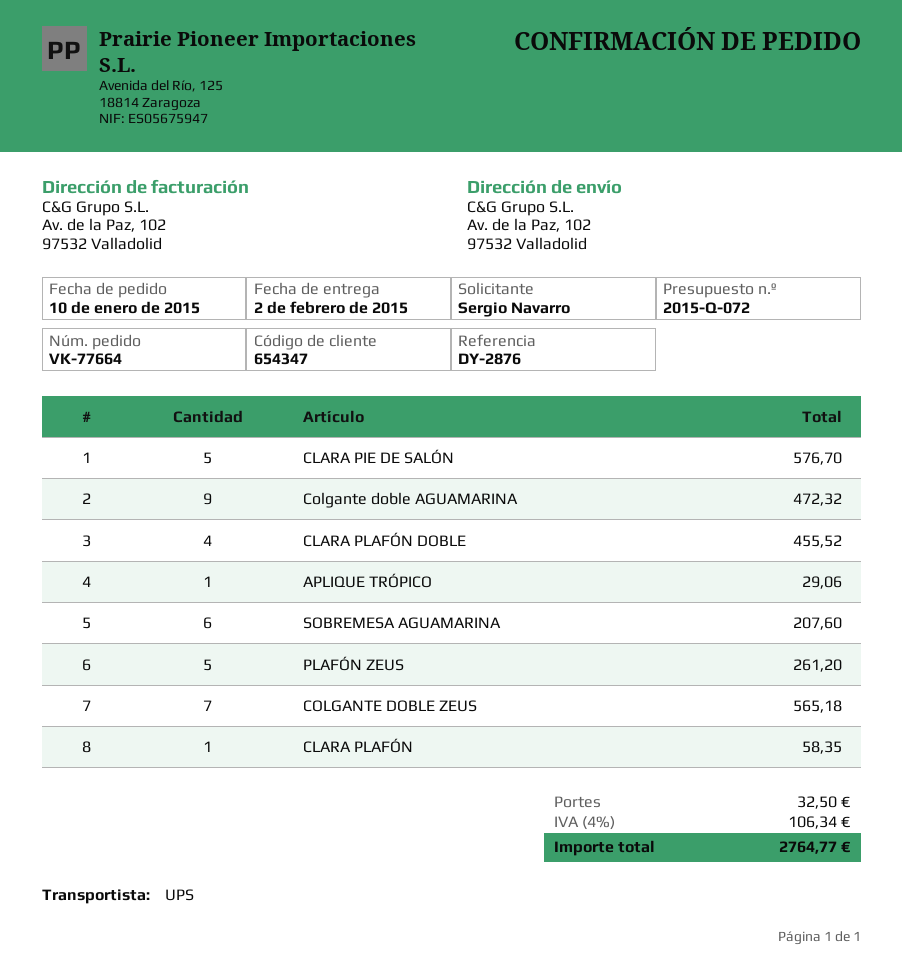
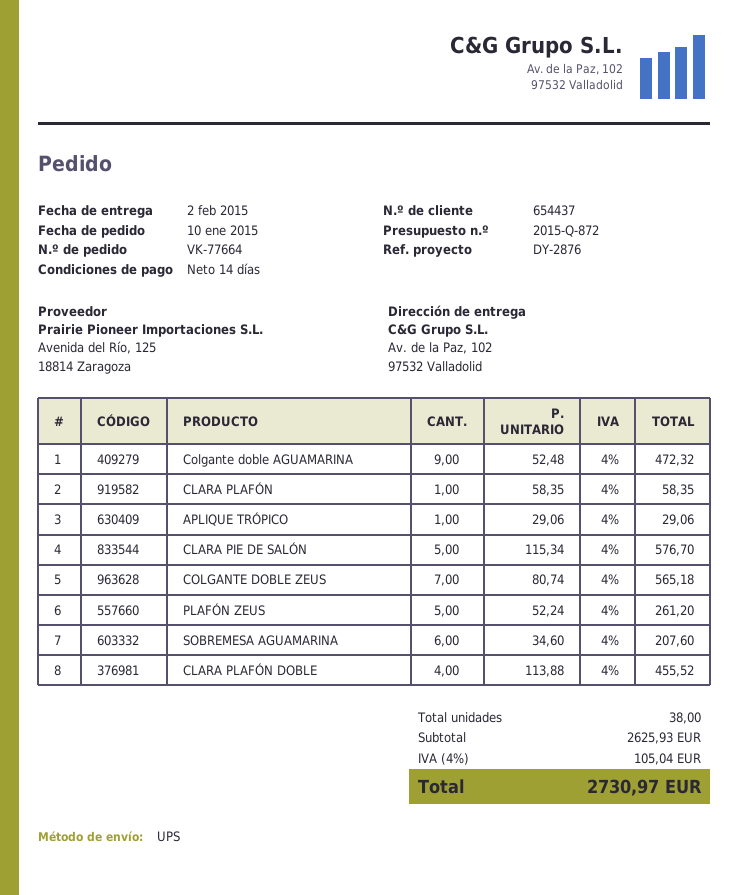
quote number: 2015-Q-072 -> 2015-Q-872
customer number: 654347 -> 654437
shipping: 32.50 -> none
tax: 4% = 106.34 -> 4% = 105.04
total: 2764.77 -> 2730.97

